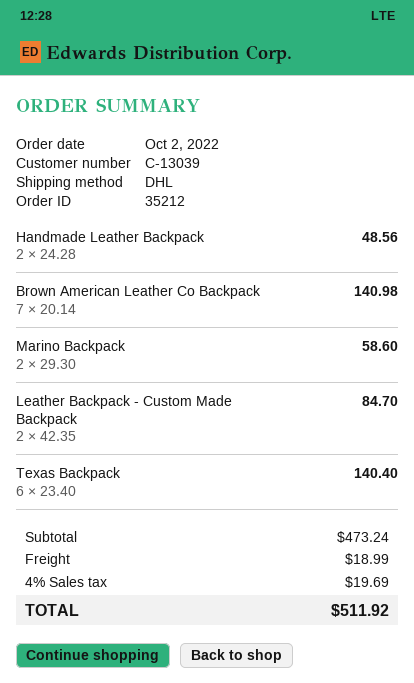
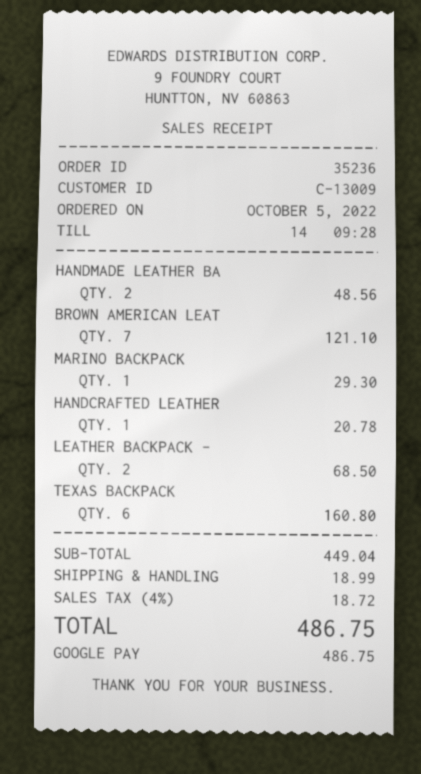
order number: 35212 -> 35236
order date: 2022-10-02 -> 2022-10-05
customer number: C-13039 -> C-13009
Brown American Leather Co Backpack: 7 for 140.98 -> 7 for 121.10
Marino Backpack: 2 for 58.60 -> 1 for 29.30
Leather Backpack - Custom Made Backpack: 2 for 84.70 -> 2 for 68.50
Texas Backpack: 6 for 140.40 -> 6 for 160.80
HANDCRAFTED LEATHER: none -> 1 for 20.78
subtotal: 473.24 -> 449.04
tax: 4% = 19.69 -> 4% = 18.72
total: 511.92 -> 486.75

